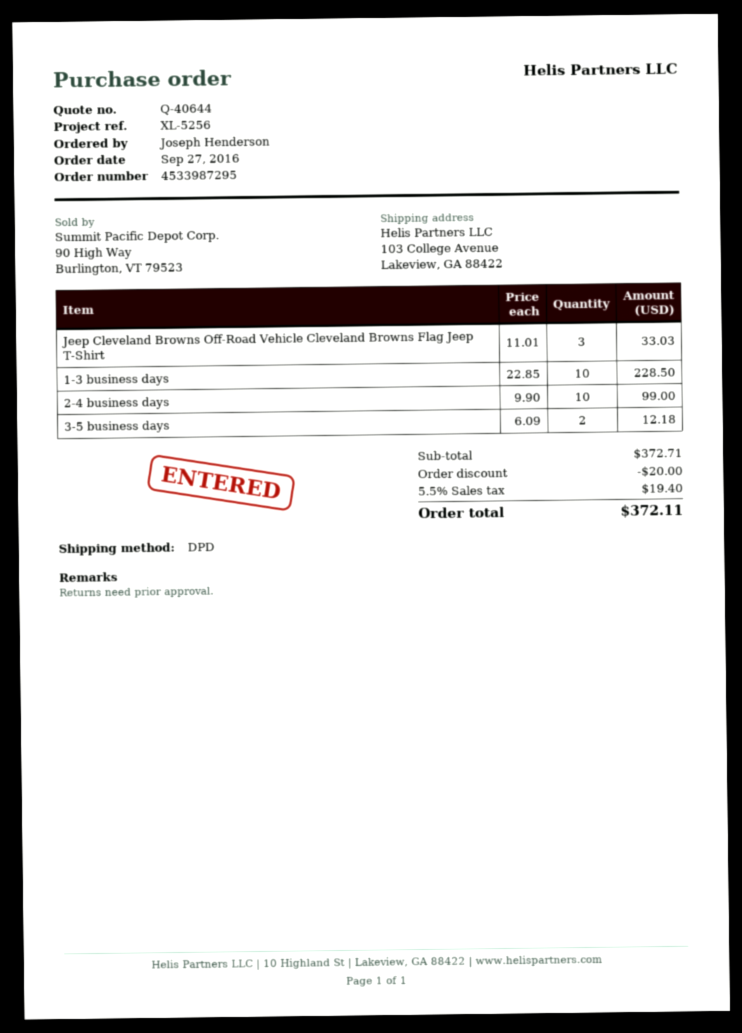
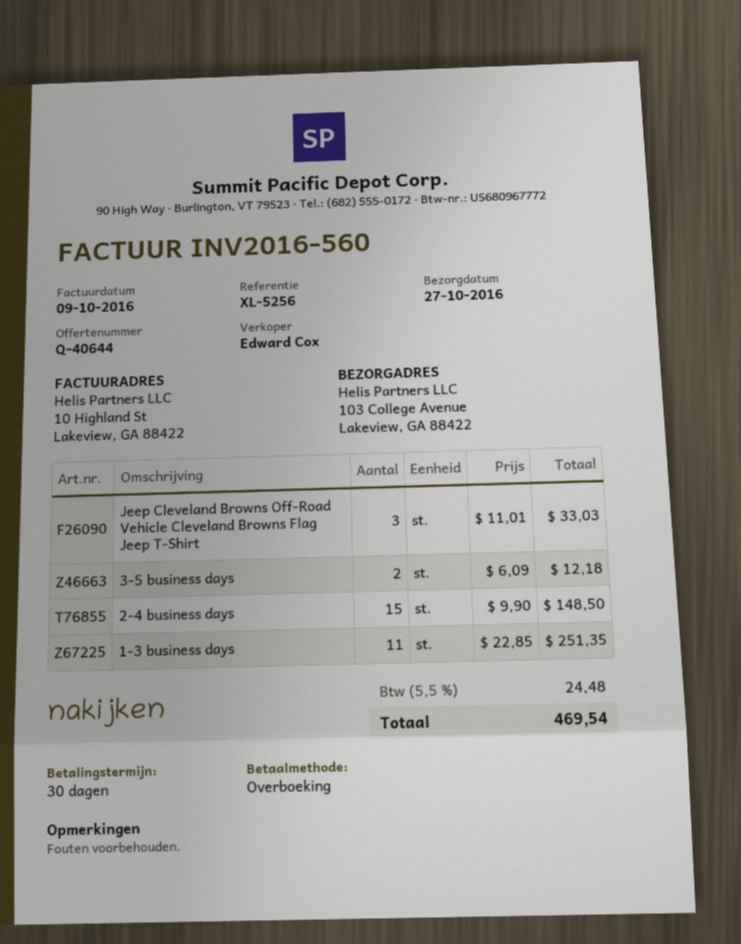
1-3 business days: 10 x 22.85 = 228.50 -> 11 x 22.85 = 251.35
2-4 business days: 10 x 9.90 = 99.00 -> 15 x 9.90 = 148.50
discount: 20.00 -> none
tax: 5.5% = 19.40 -> 5.5% = 24.48
total: 372.11 -> 469.54

